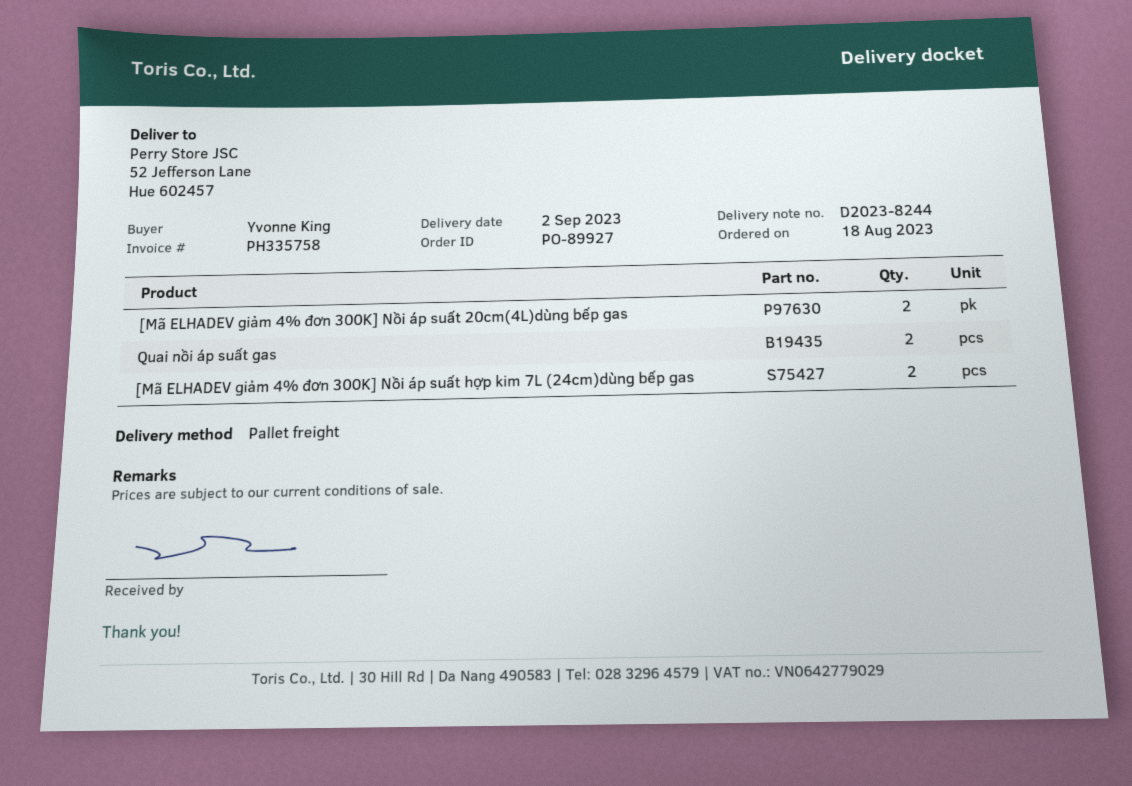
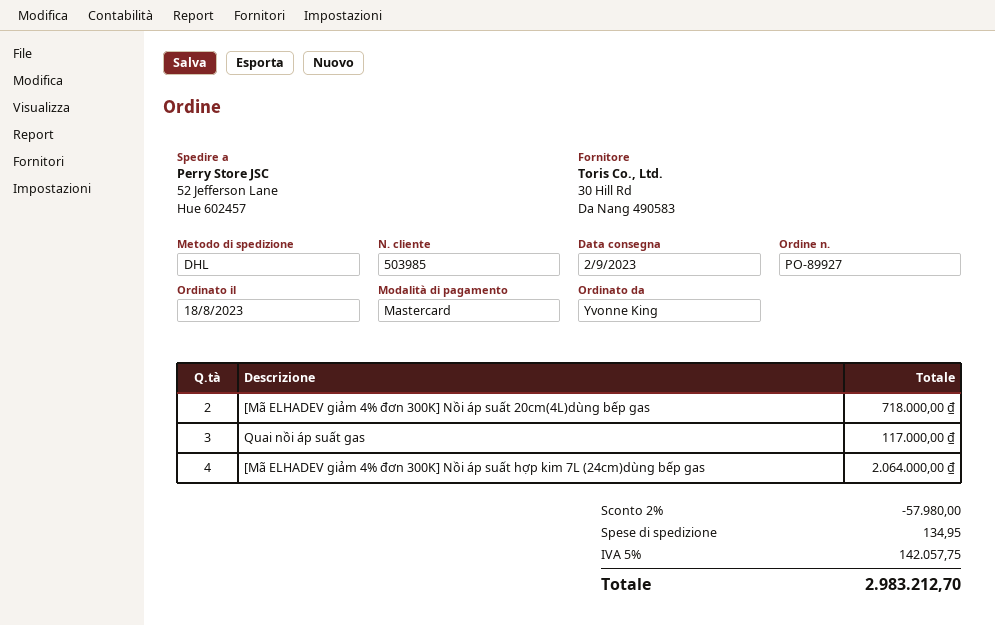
shipping method: pallet freight -> DHL
Quai nồi áp suất gas: 2 -> 3
[Mã ELHADEV giảm 4% đơn 300K] Nồi áp suất hợp kim 7L (24cm)dùng bếp gas: 2 -> 4

